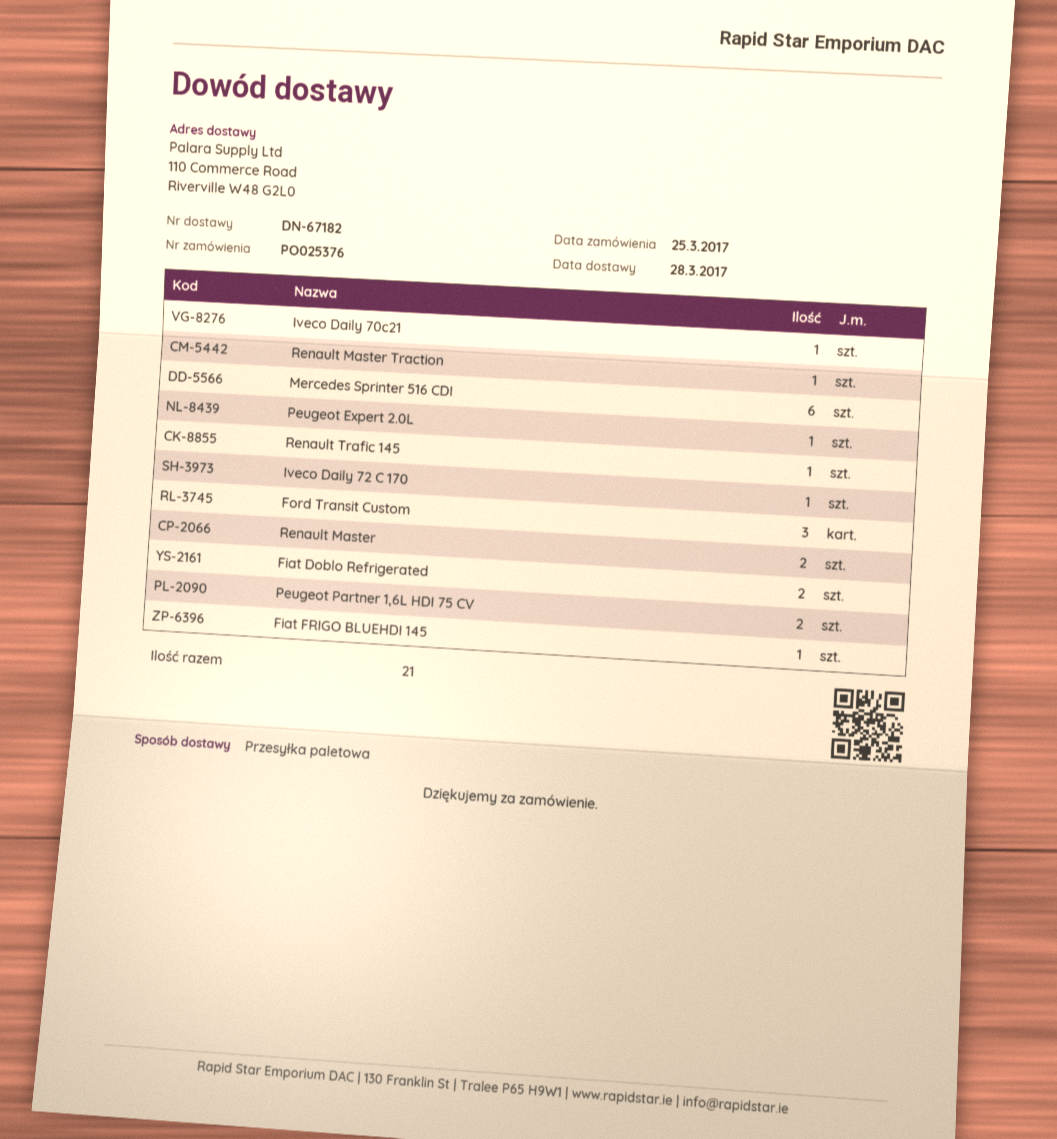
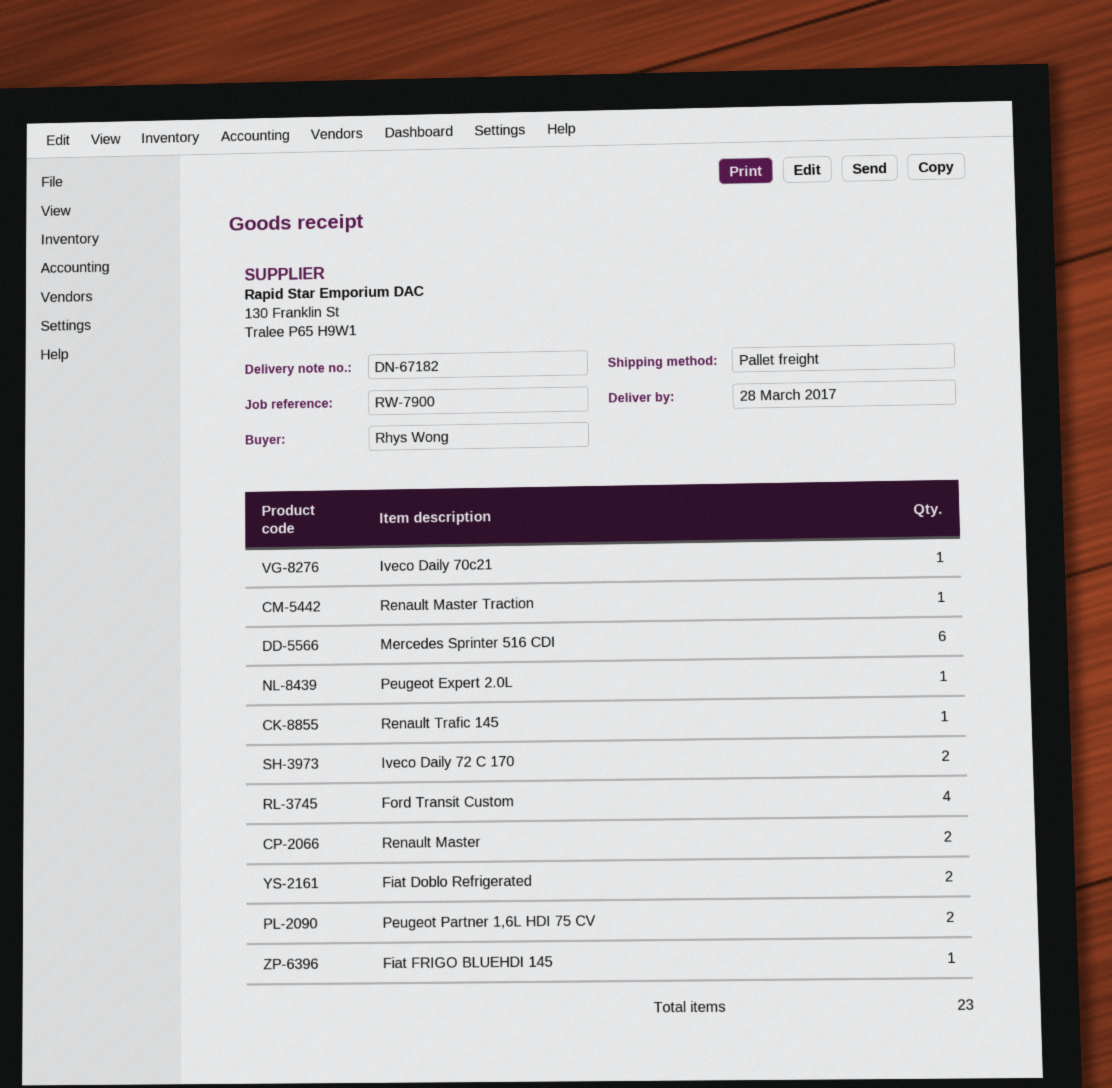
Iveco Daily 72 C 170: 1 -> 2
Ford Transit Custom: 3 -> 4
total quantity: 21 -> 23

